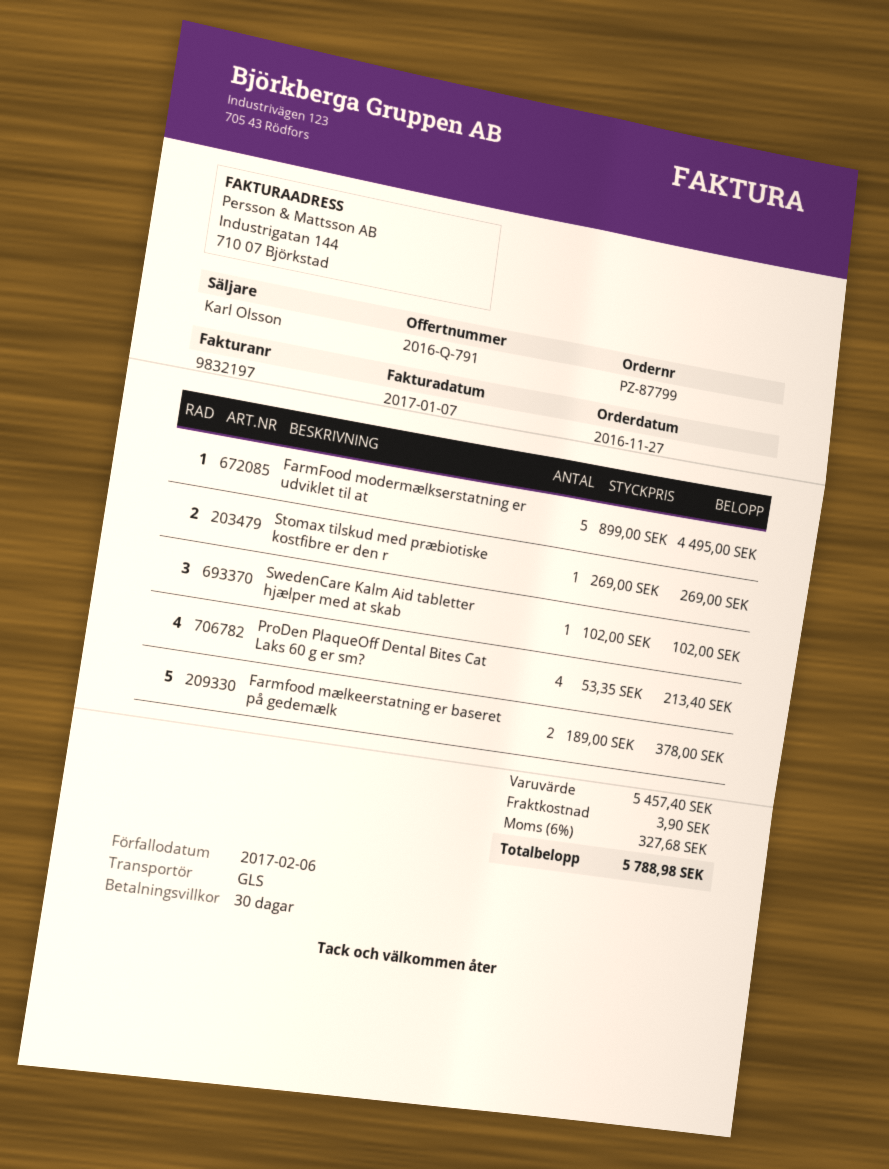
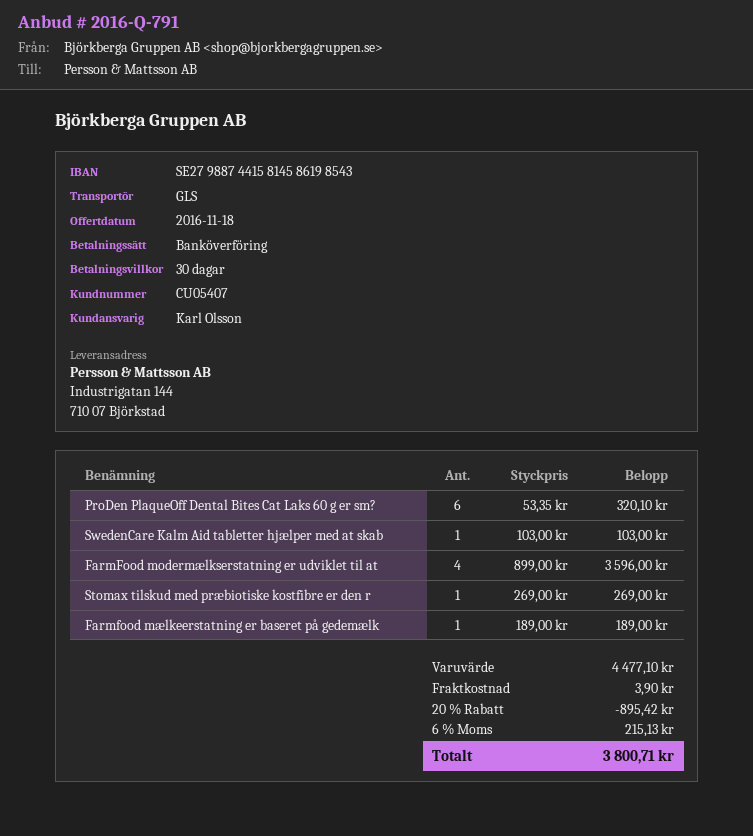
FarmFood modermælkserstatning er udviklet til at: 5 x 899.00 = 4495.00 -> 4 x 899.00 = 3596.00
SwedenCare Kalm Aid tabletter hjælper med at skab: 1 x 102.00 = 102.00 -> 1 x 103.00 = 103.00
ProDen PlaqueOff Dental Bites Cat Laks 60 g er sm?: 4 x 53.35 = 213.40 -> 6 x 53.35 = 320.10
Farmfood mælkeerstatning er baseret på gedemælk: 2 x 189.00 = 378.00 -> 1 x 189.00 = 189.00
subtotal: 5457.40 -> 4477.10
discount: none -> 20% = 895.42
tax: 6% = 327.68 -> 6% = 215.13
total: 5788.98 -> 3800.71

